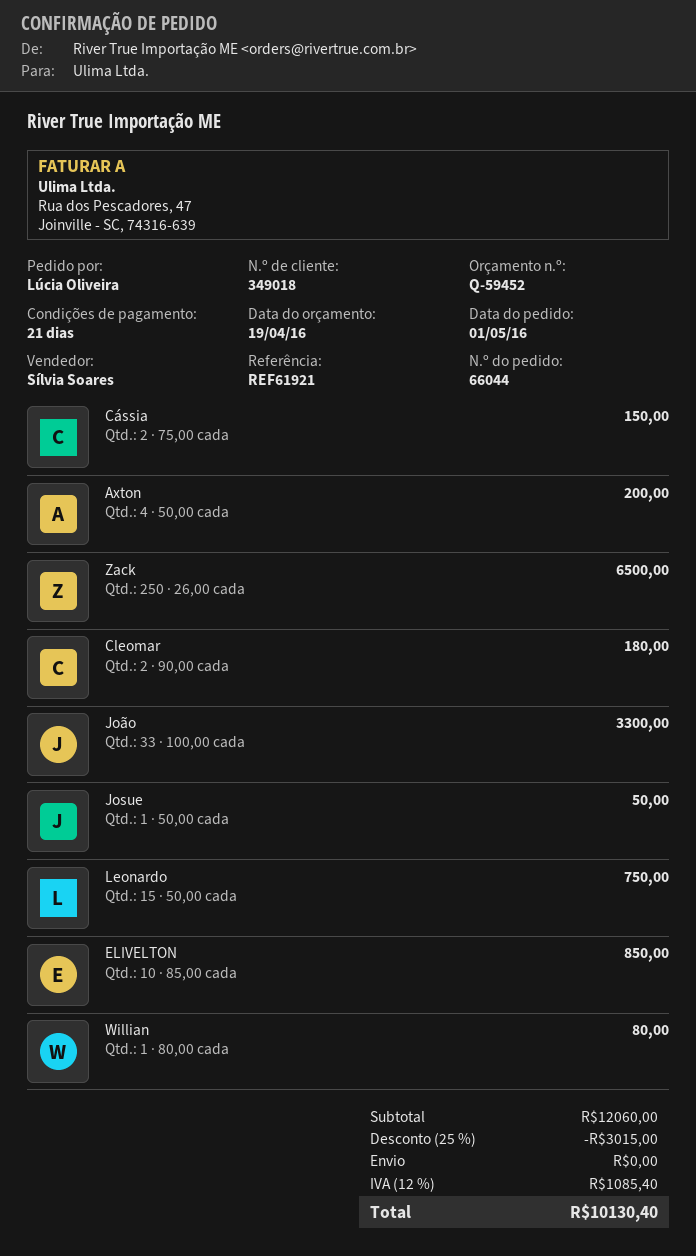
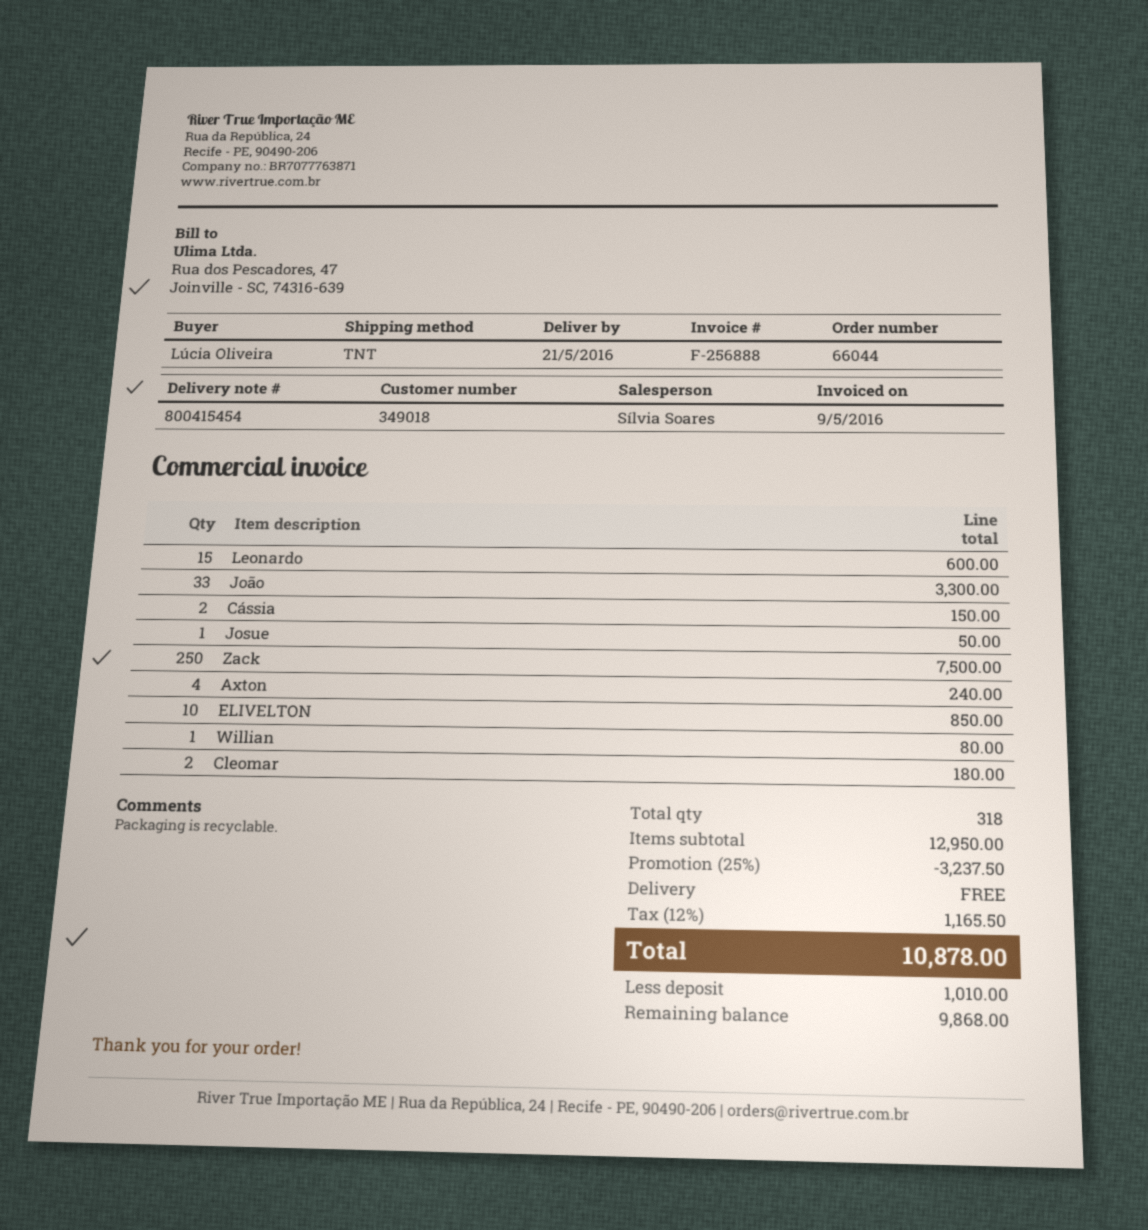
Axton: 4 for 200.00 -> 4 for 240.00
Zack: 250 for 6500.00 -> 250 for 7500.00
Leonardo: 15 for 750.00 -> 15 for 600.00
subtotal: 12060.00 -> 12950.00
discount: 25% = 3015.00 -> 25% = 3237.50
tax: 12% = 1085.40 -> 12% = 1165.50
total: 10130.40 -> 10878.00

